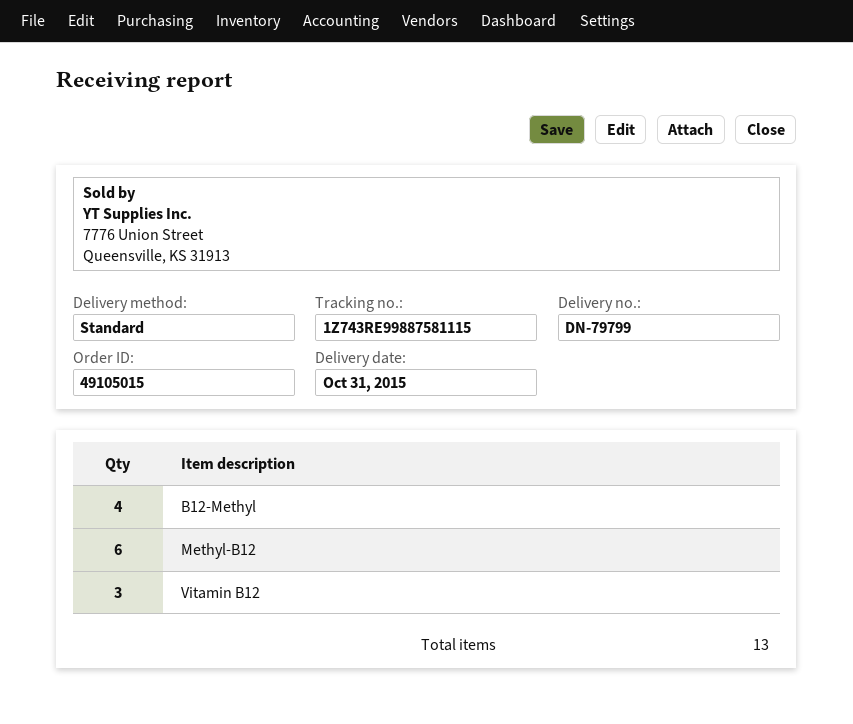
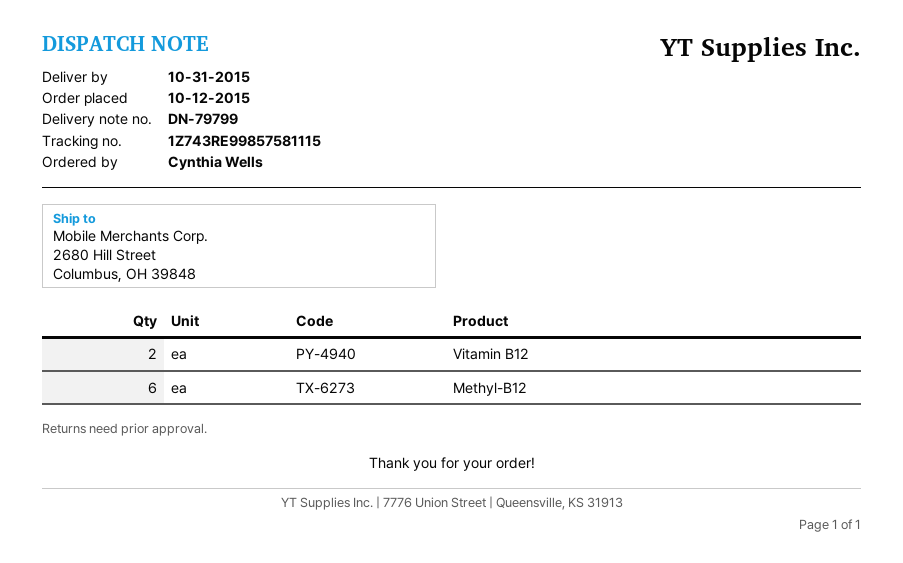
tracking number: 1Z743RE99887581115 -> 1Z743RE99857581115
B12-Methyl: 4 -> none
Vitamin B12: 3 -> 2

